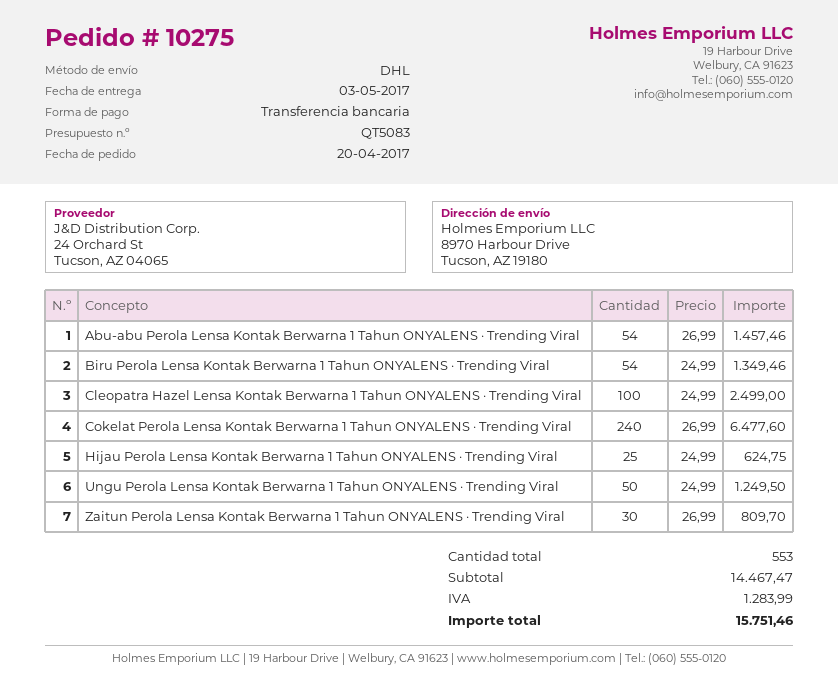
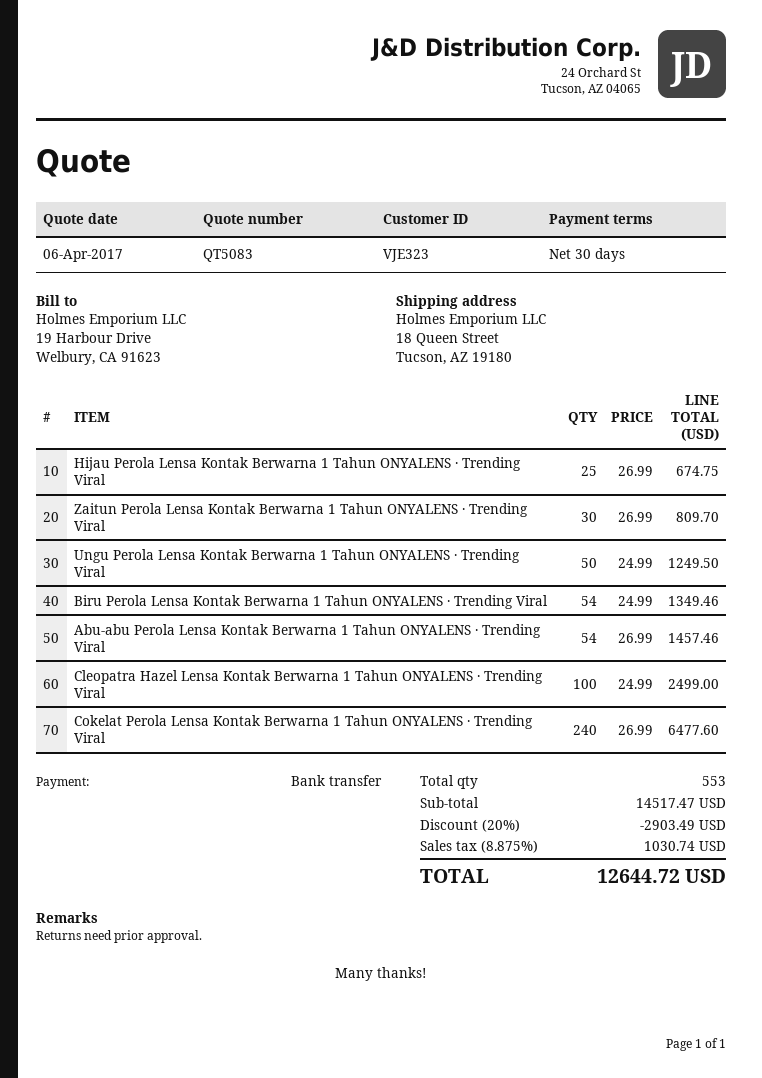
ship to: 8970 Harbour Drive, Tucson, AZ 19180 -> 18 Queen Street, Tucson, AZ 19180
Hijau Perola Lensa Kontak Berwarna 1 Tahun ONYALENS · Trending Viral: 25 x 24.99 = 624.75 -> 25 x 26.99 = 674.75
subtotal: 14467.47 -> 14517.47
discount: none -> 20% = 2903.49
tax: 1283.99 -> 1030.74
total: 15751.46 -> 12644.72

